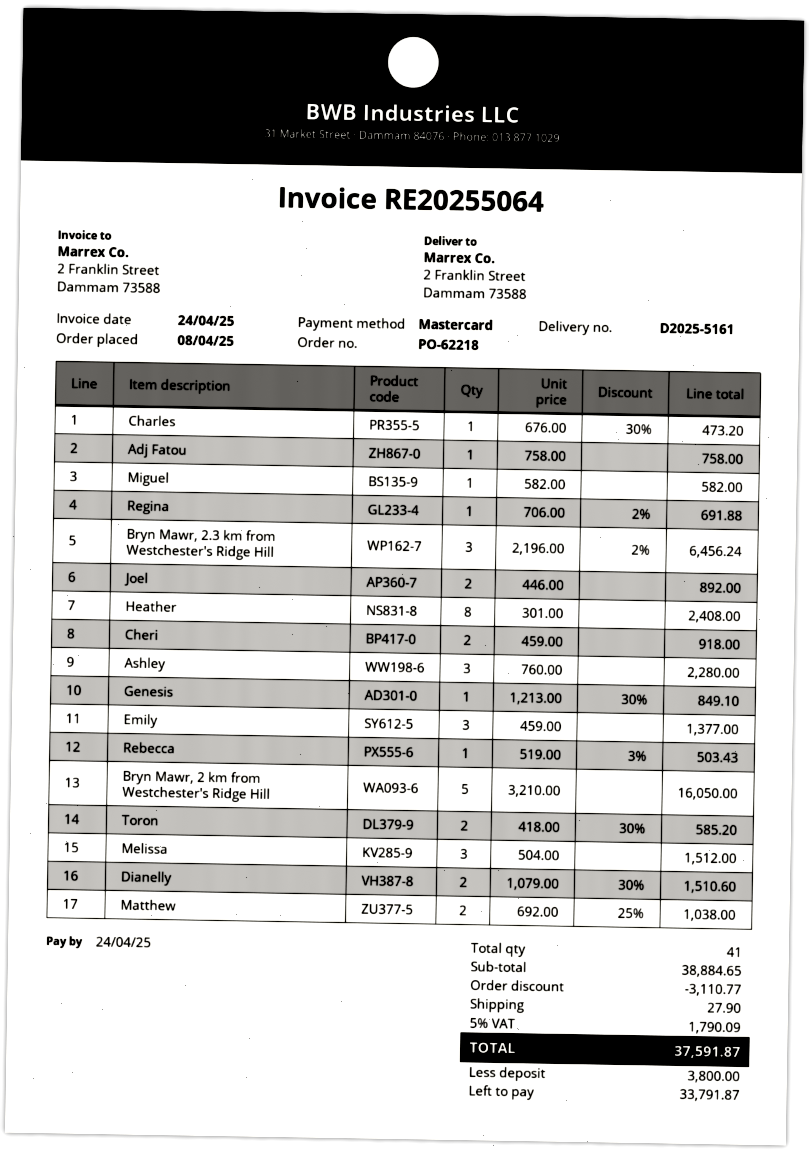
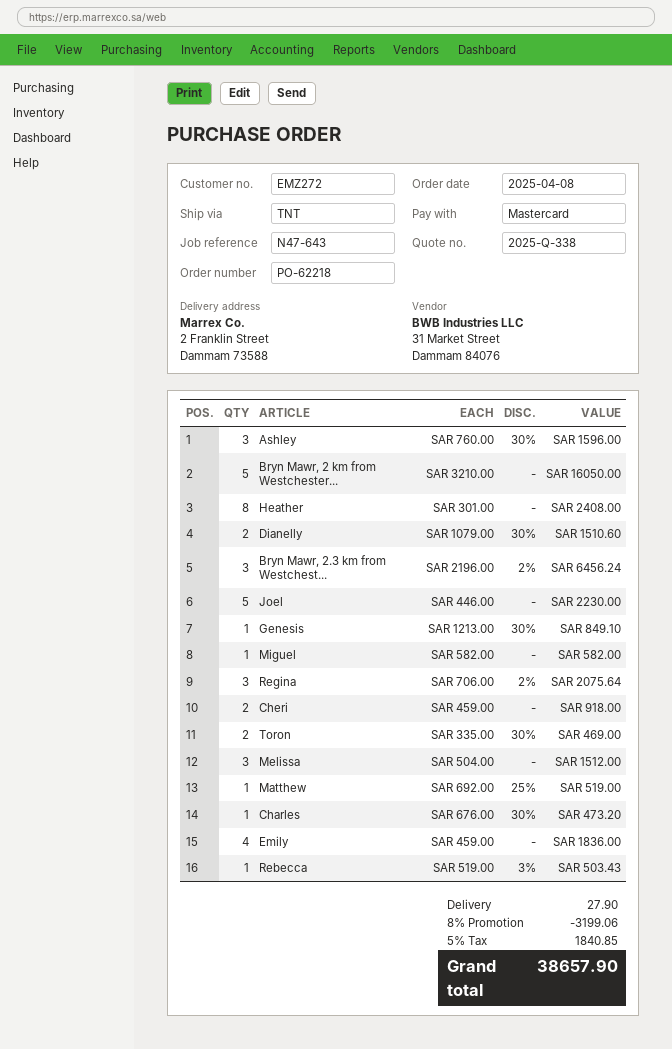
Adj Fatou: 1 x 758.00 = 758.00 -> none
Regina: 1 x 706.00 - 2% = 691.88 -> 3 x 706.00 - 2% = 2075.64
Joel: 2 x 446.00 = 892.00 -> 5 x 446.00 = 2230.00
Ashley: 3 x 760.00 = 2280.00 -> 3 x 760.00 - 30% = 1596.00
Emily: 3 x 459.00 = 1377.00 -> 4 x 459.00 = 1836.00
Toron: 2 x 418.00 - 30% = 585.20 -> 2 x 335.00 - 30% = 469.00
Matthew: 2 x 692.00 - 25% = 1038.00 -> 1 x 692.00 - 25% = 519.00
discount: 3110.77 -> 3199.06
tax: 5% = 1790.09 -> 5% = 1840.85
total: 37591.87 -> 38657.90

